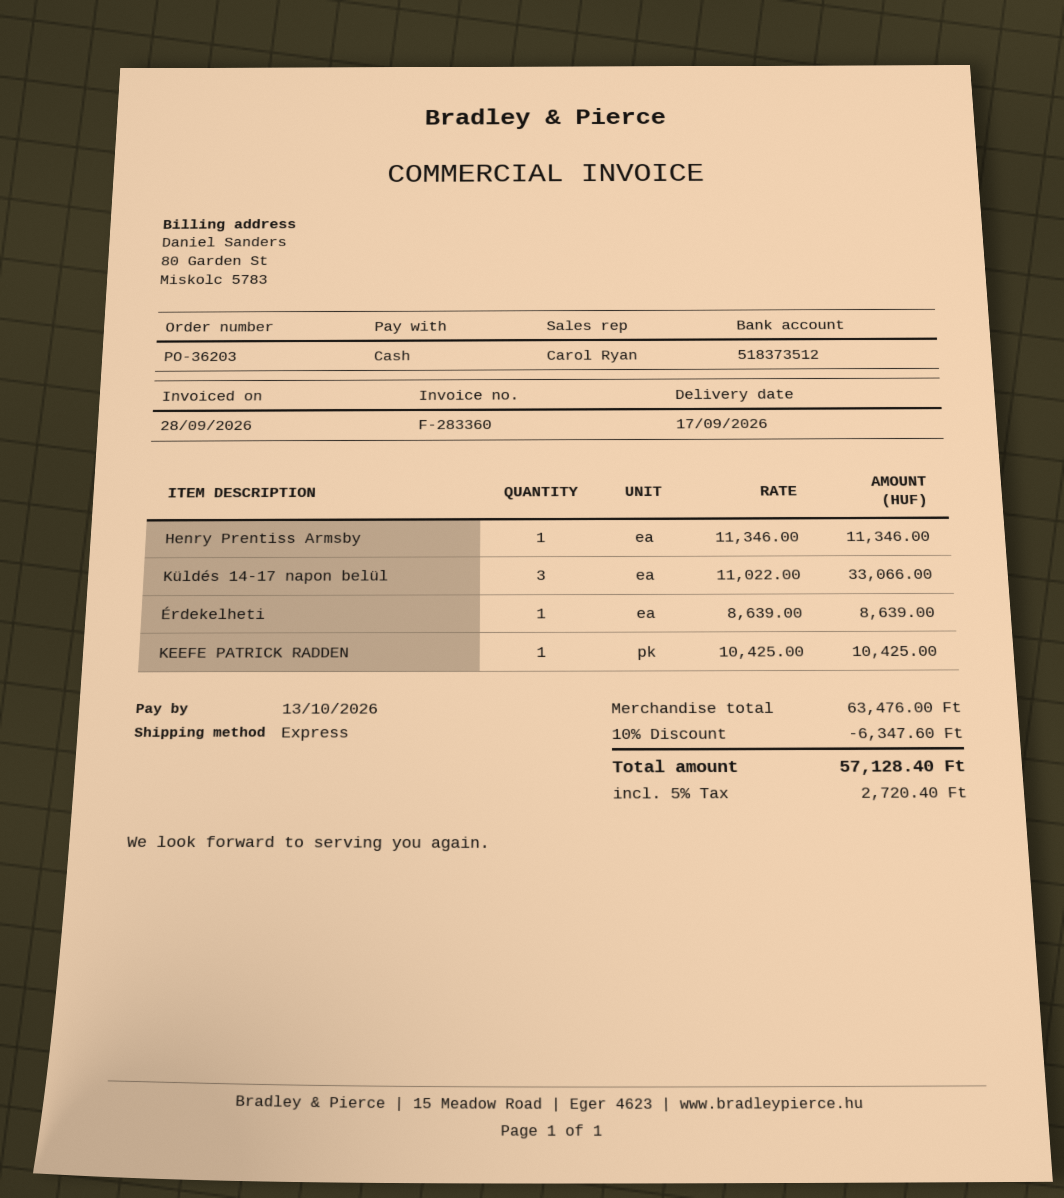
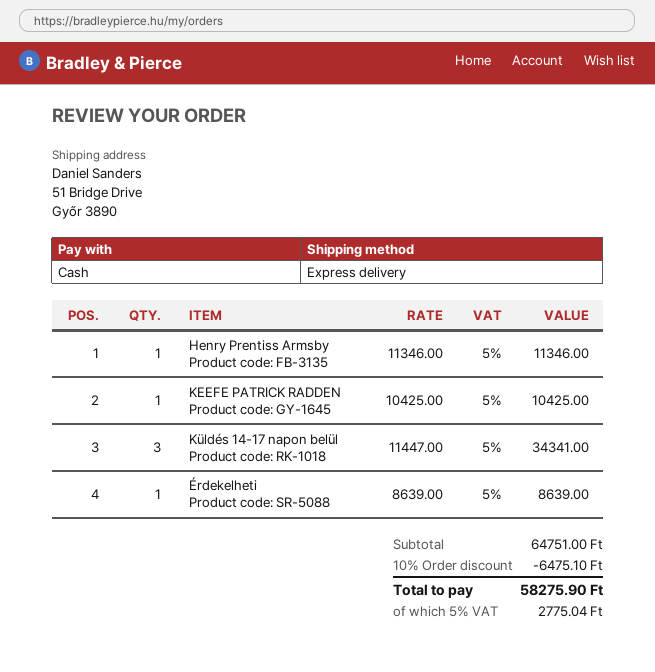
Küldés 14-17 napon belül: 3 x 11022.00 = 33066.00 -> 3 x 11447.00 = 34341.00
subtotal: 63476.00 -> 64751.00
discount: 10% = 6347.60 -> 10% = 6475.10
tax: 5% = 2720.40 -> 5% = 2775.04
total: 57128.40 -> 58275.90

